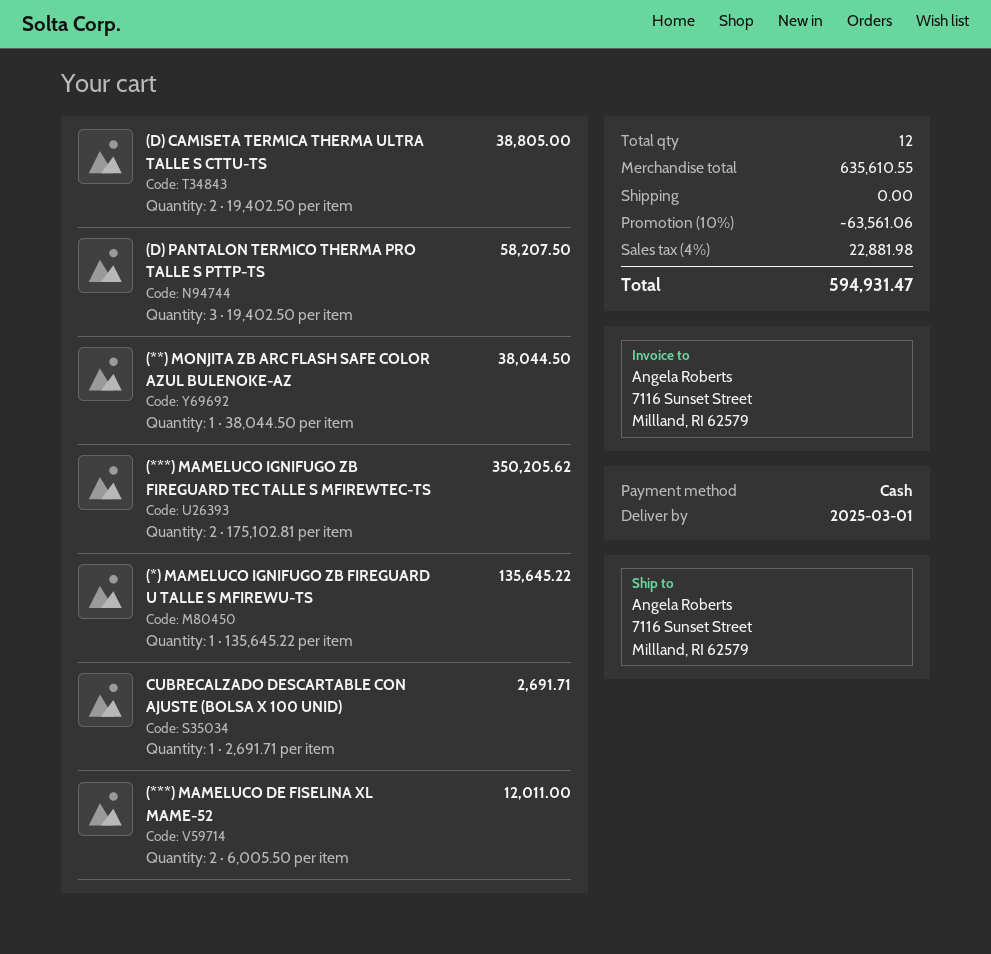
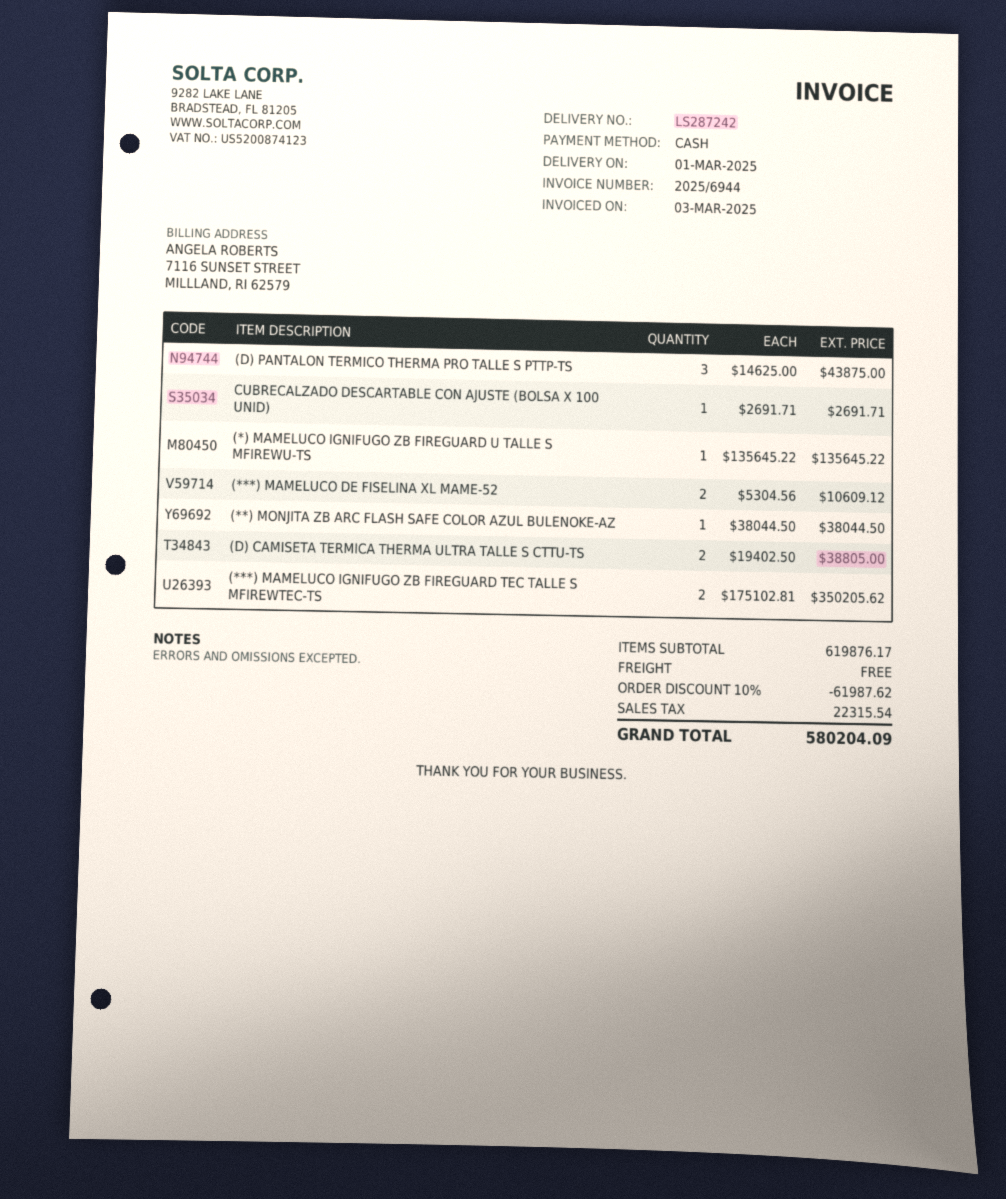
(D) PANTALON TERMICO THERMA PRO TALLE S PTTP-TS: 3 x 19402.50 = 58207.50 -> 3 x 14625.00 = 43875.00
(***) MAMELUCO DE FISELINA XL MAME-52: 2 x 6005.50 = 12011.00 -> 2 x 5304.56 = 10609.12
subtotal: 635610.55 -> 619876.17
discount: 10% = 63561.06 -> 10% = 61987.62
tax: 22881.98 -> 22315.54
total: 594931.47 -> 580204.09

